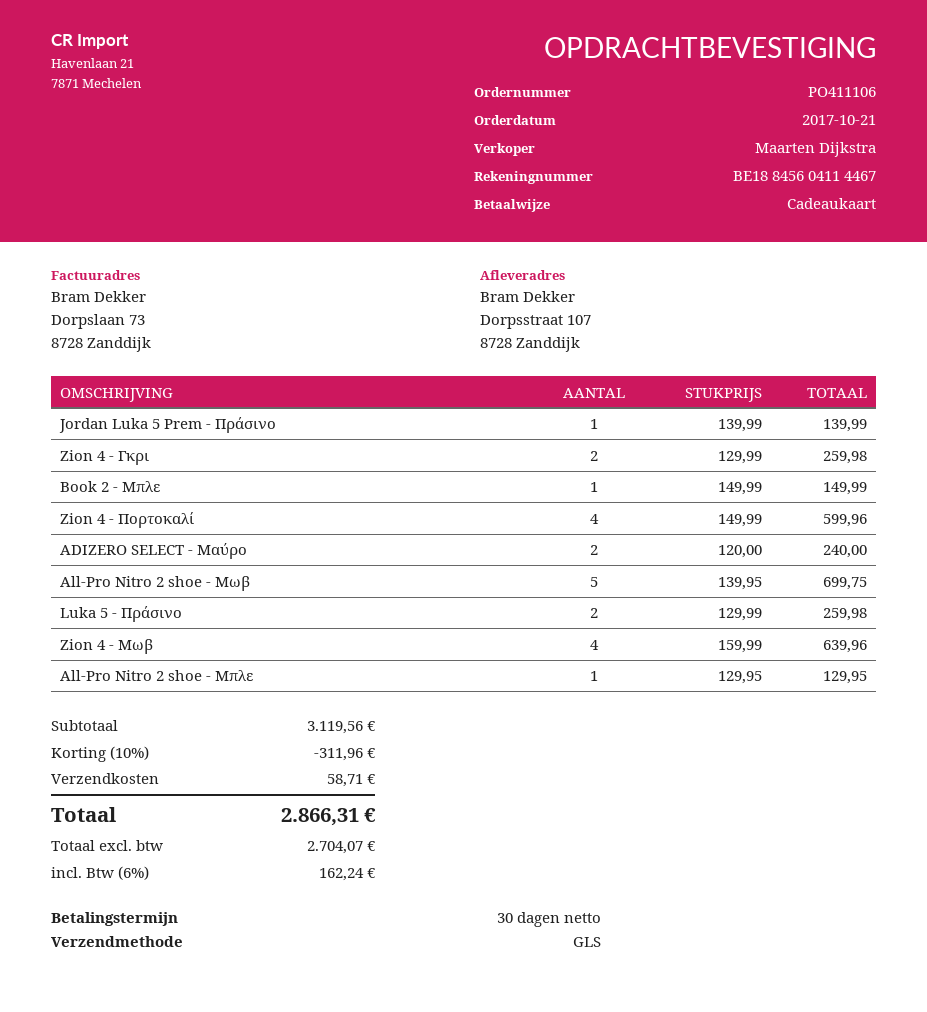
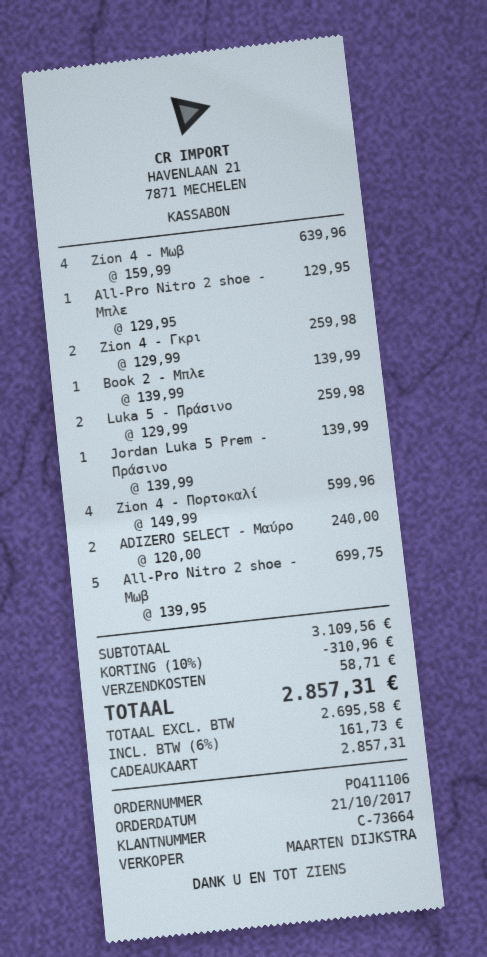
Book 2 - Μπλε: 1 x 149.99 = 149.99 -> 1 x 139.99 = 139.99
subtotal: 3119.56 -> 3109.56
discount: 10% = 311.96 -> 10% = 310.96
net: 2704.07 -> 2695.58
tax: 6% = 162.24 -> 6% = 161.73
total: 2866.31 -> 2857.31

